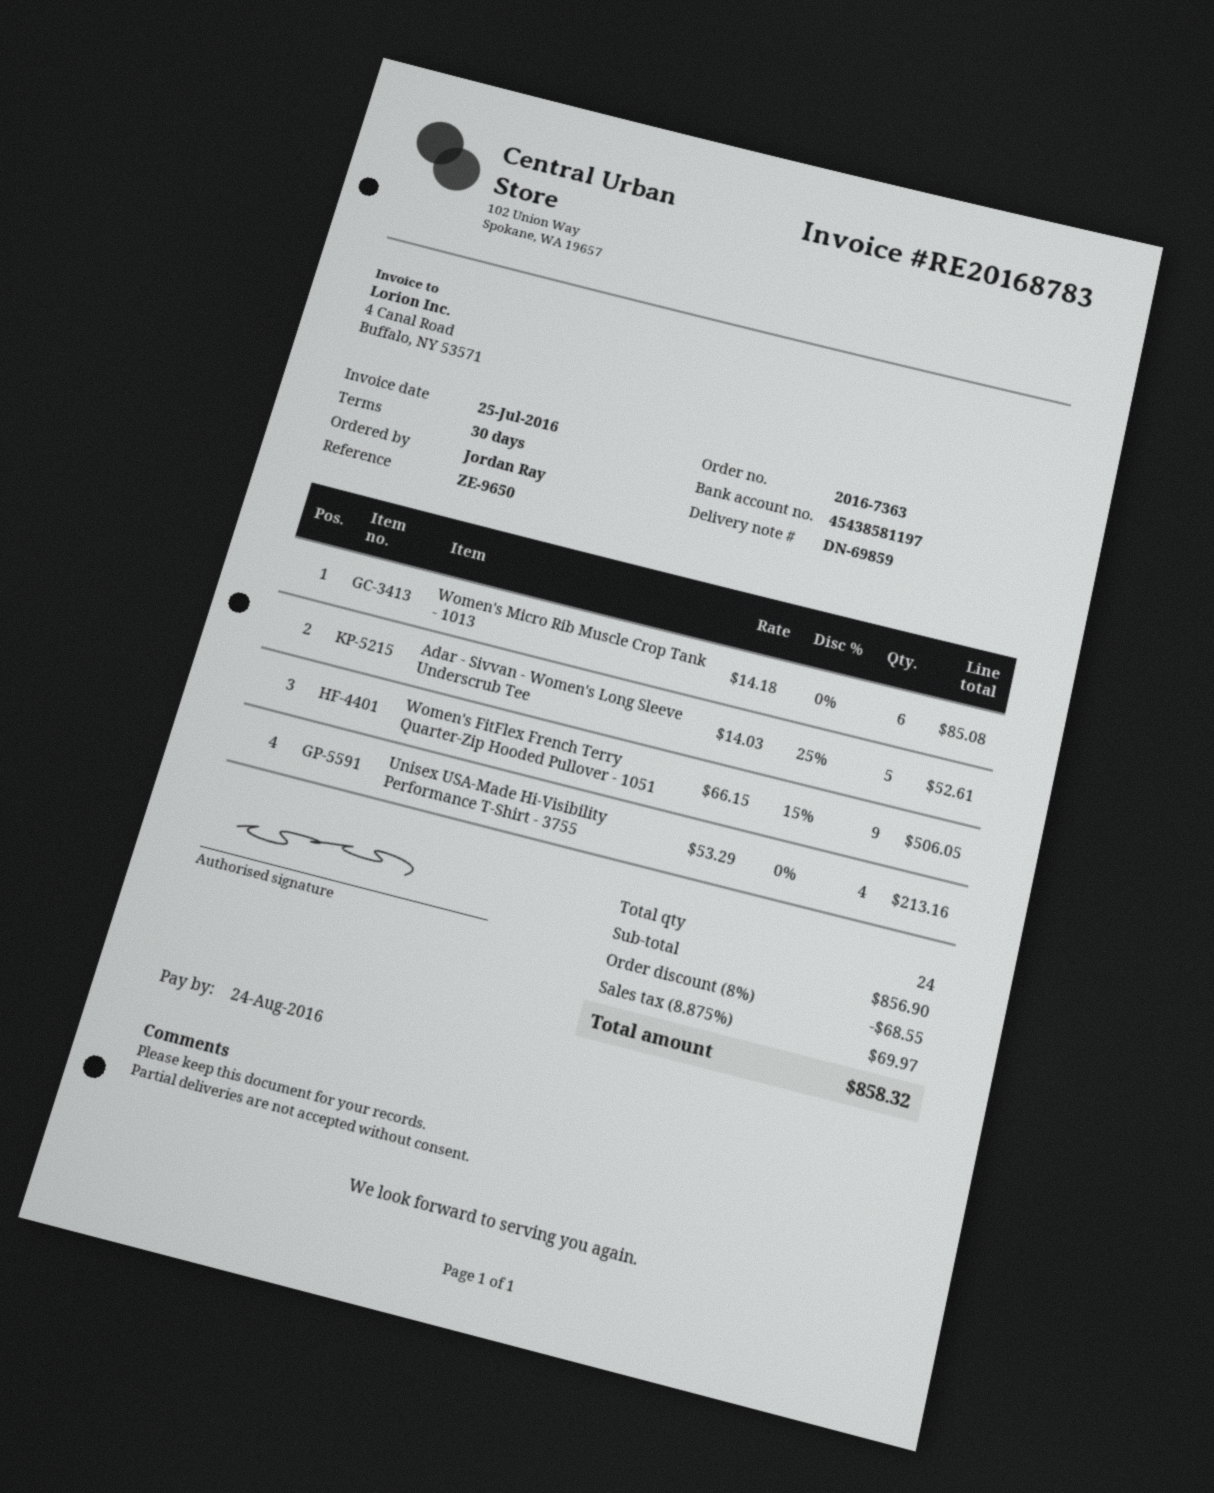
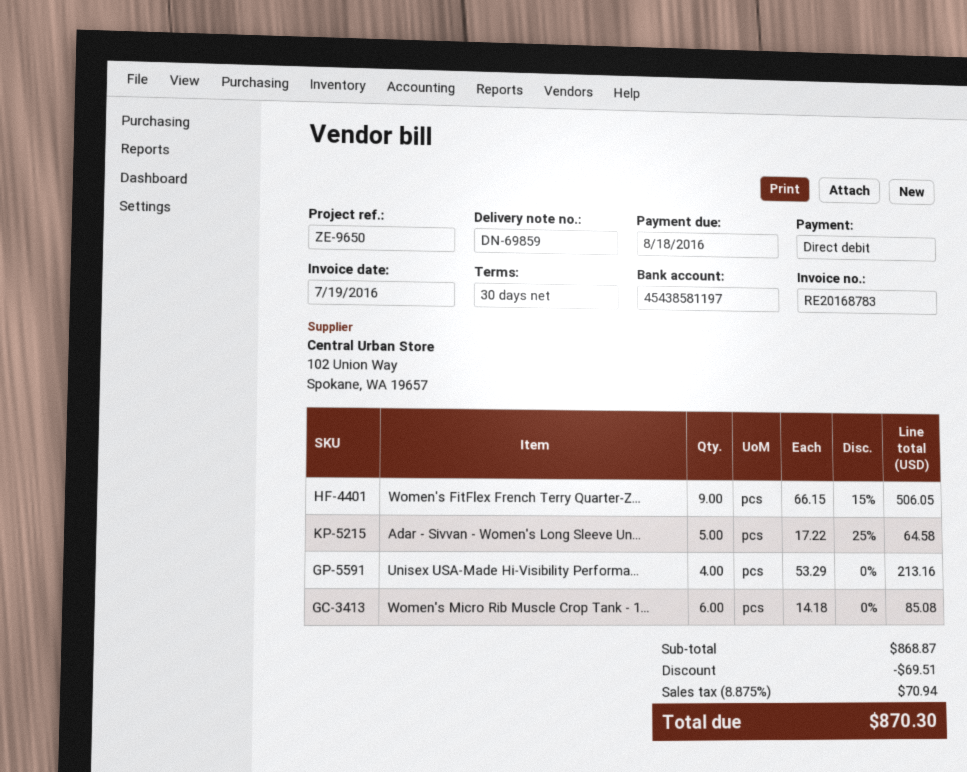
invoice date: 2016-07-25 -> 2016-07-19
due date: 2016-08-24 -> 2016-08-18
Adar - Sivvan - Women's Long Sleeve Underscrub Tee: 5 x 14.03 - 25% = 52.61 -> 5 x 17.22 - 25% = 64.58
subtotal: 856.90 -> 868.87
discount: 68.55 -> 69.51
tax: 8.875% = 69.97 -> 8.875% = 70.94
total: 858.32 -> 870.30

